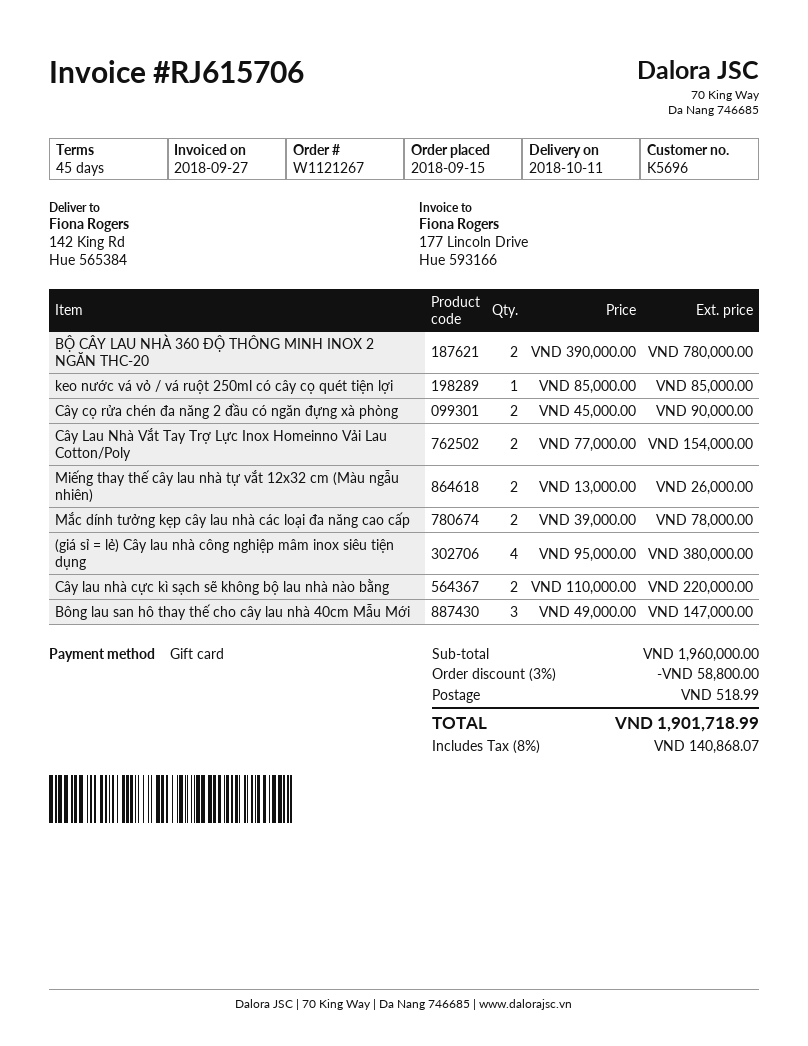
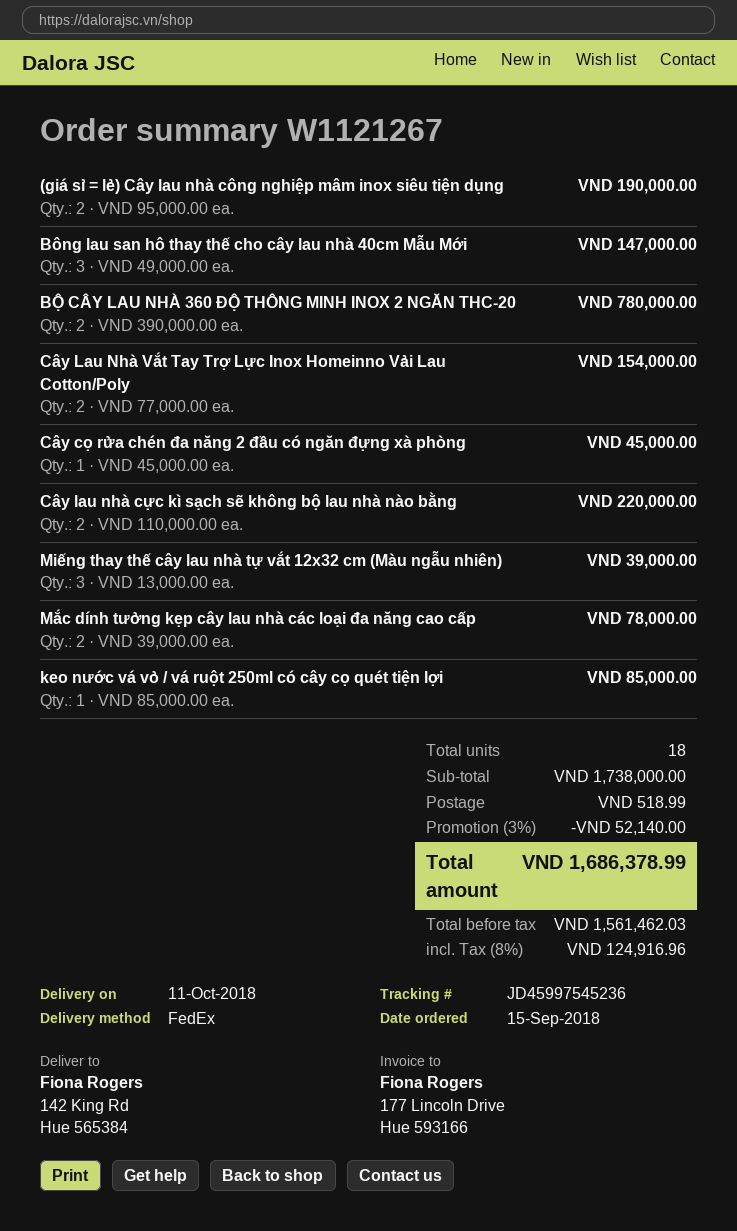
Cây cọ rửa chén đa năng 2 đầu có ngăn đựng xà phòng: 2 x 45000.00 = 90000.00 -> 1 x 45000.00 = 45000.00
Miếng thay thế cây lau nhà tự vắt 12x32 cm (Màu ngẫu nhiên): 2 x 13000.00 = 26000.00 -> 3 x 13000.00 = 39000.00
(giá sỉ = lẻ) Cây lau nhà công nghiệp mâm inox siêu tiện dụng: 4 x 95000.00 = 380000.00 -> 2 x 95000.00 = 190000.00
subtotal: 1960000.00 -> 1738000.00
discount: 3% = 58800.00 -> 3% = 52140.00
tax: 8% = 140868.07 -> 8% = 124916.96
total: 1901718.99 -> 1686378.99

